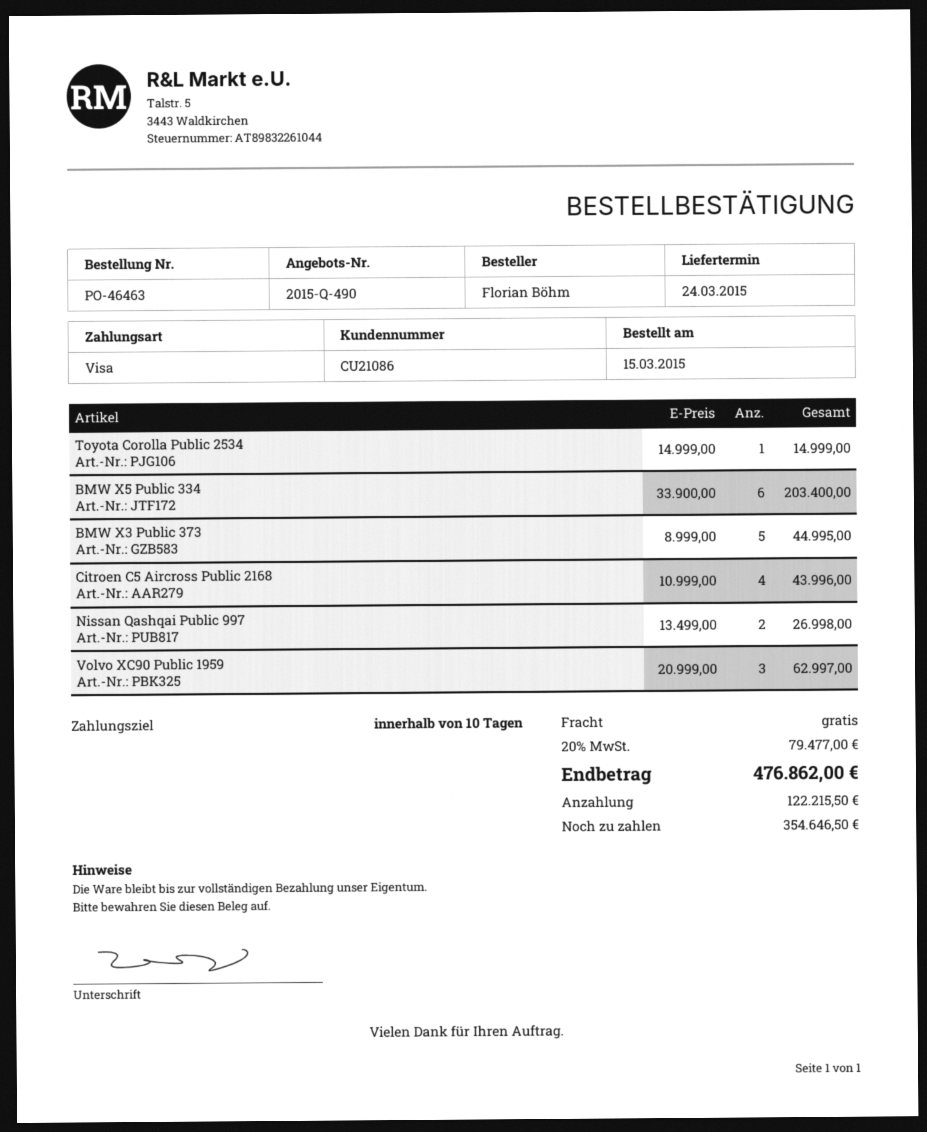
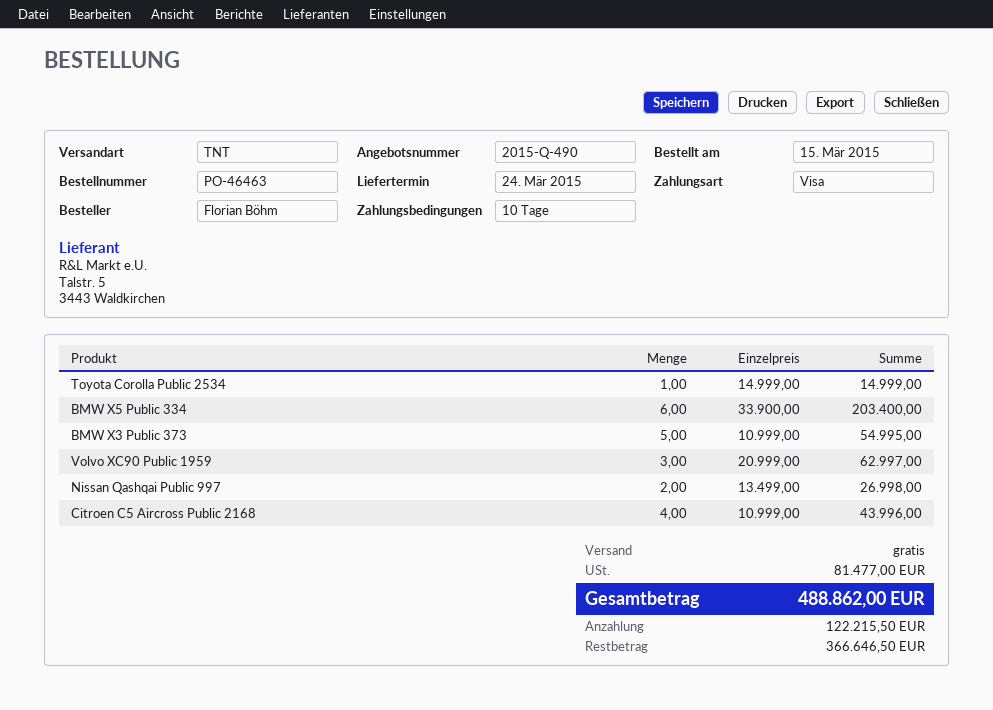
BMW X3 Public 373: 5 x 8999.00 = 44995.00 -> 5 x 10999.00 = 54995.00
tax: 79477.00 -> 81477.00
total: 476862.00 -> 488862.00
balance: 354646.50 -> 366646.50

